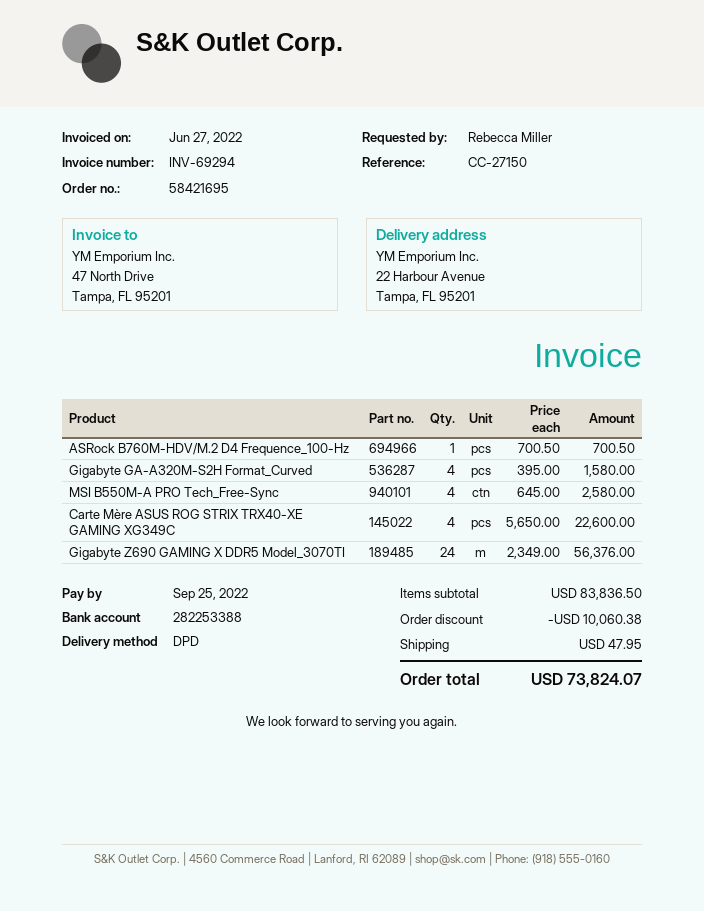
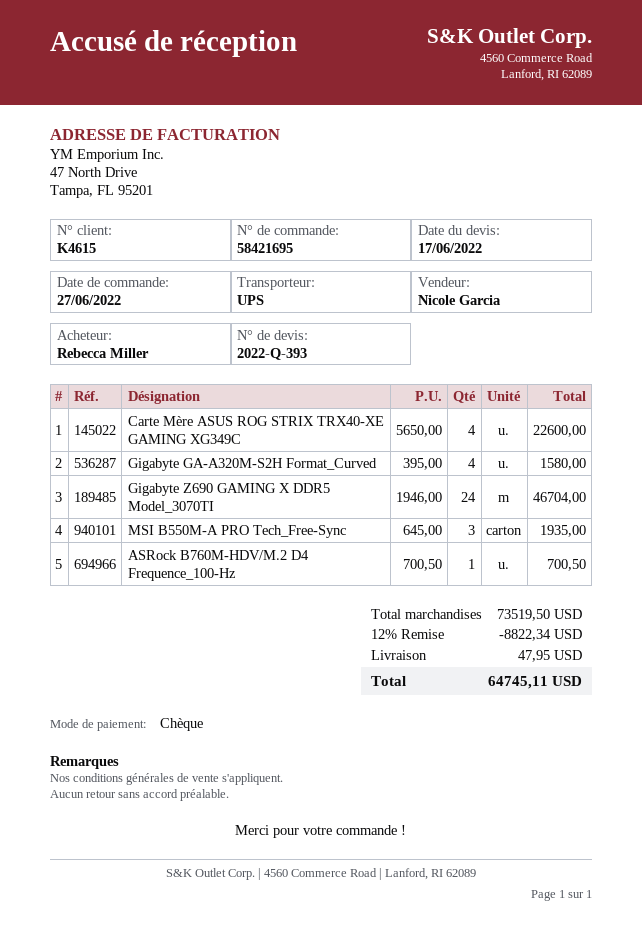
shipping method: DPD -> UPS
MSI B550M-A PRO Tech_Free-Sync: 4 x 645.00 = 2580.00 -> 3 x 645.00 = 1935.00
Gigabyte Z690 GAMING X DDR5 Model_3070TI: 24 x 2349.00 = 56376.00 -> 24 x 1946.00 = 46704.00
subtotal: 83836.50 -> 73519.50
discount: 10060.38 -> 8822.34
total: 73824.07 -> 64745.11

